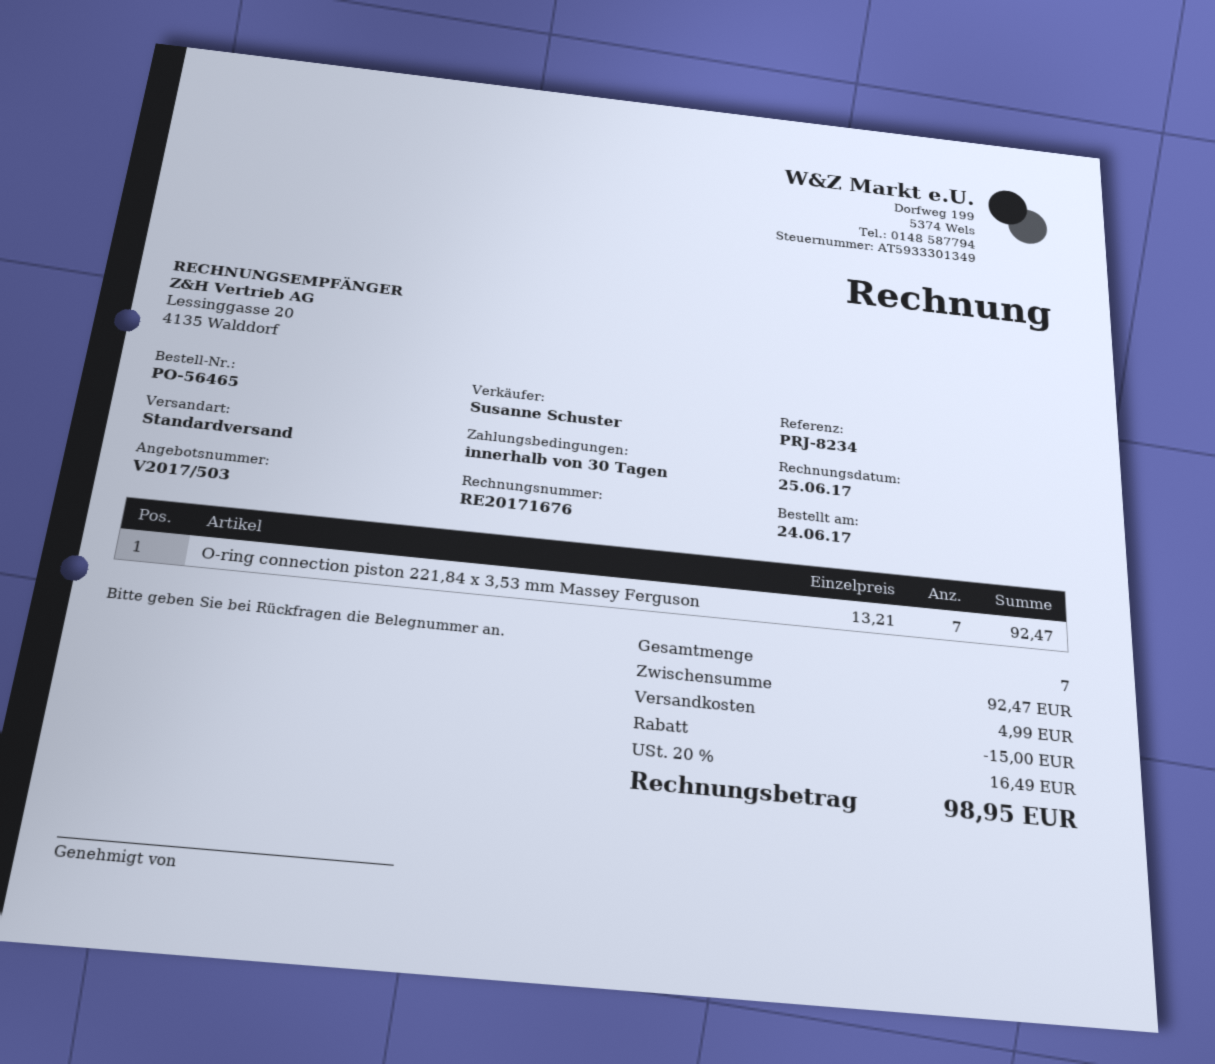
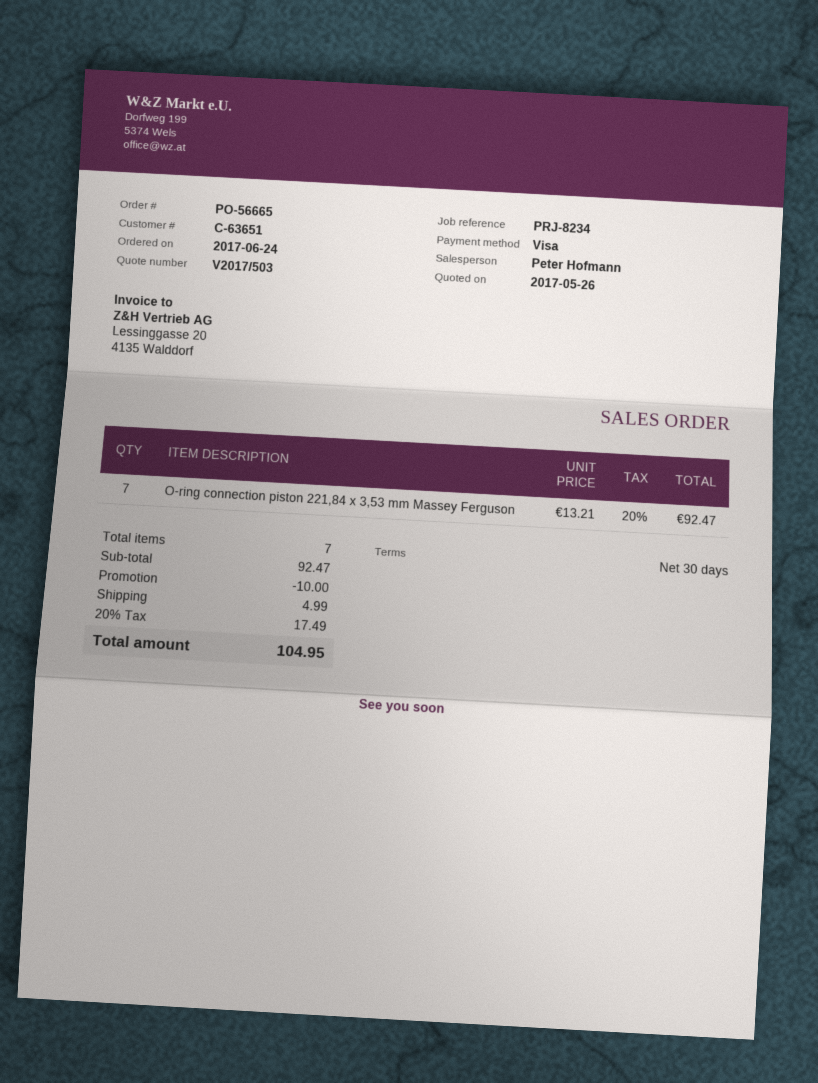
order number: PO-56465 -> PO-56665
sales rep: Susanne Schuster -> Peter Hofmann
discount: 15.00 -> 10.00
tax: 20% = 16.49 -> 20% = 17.49
total: 98.95 -> 104.95

